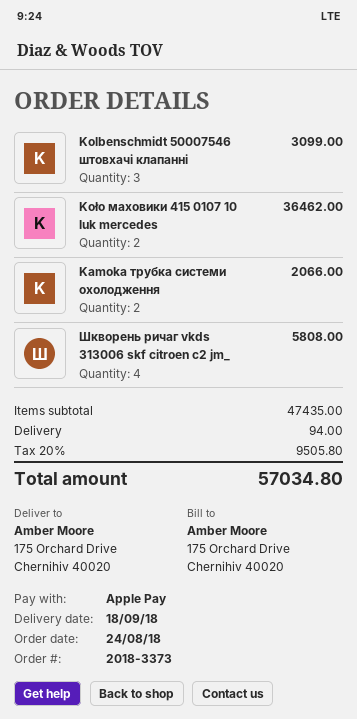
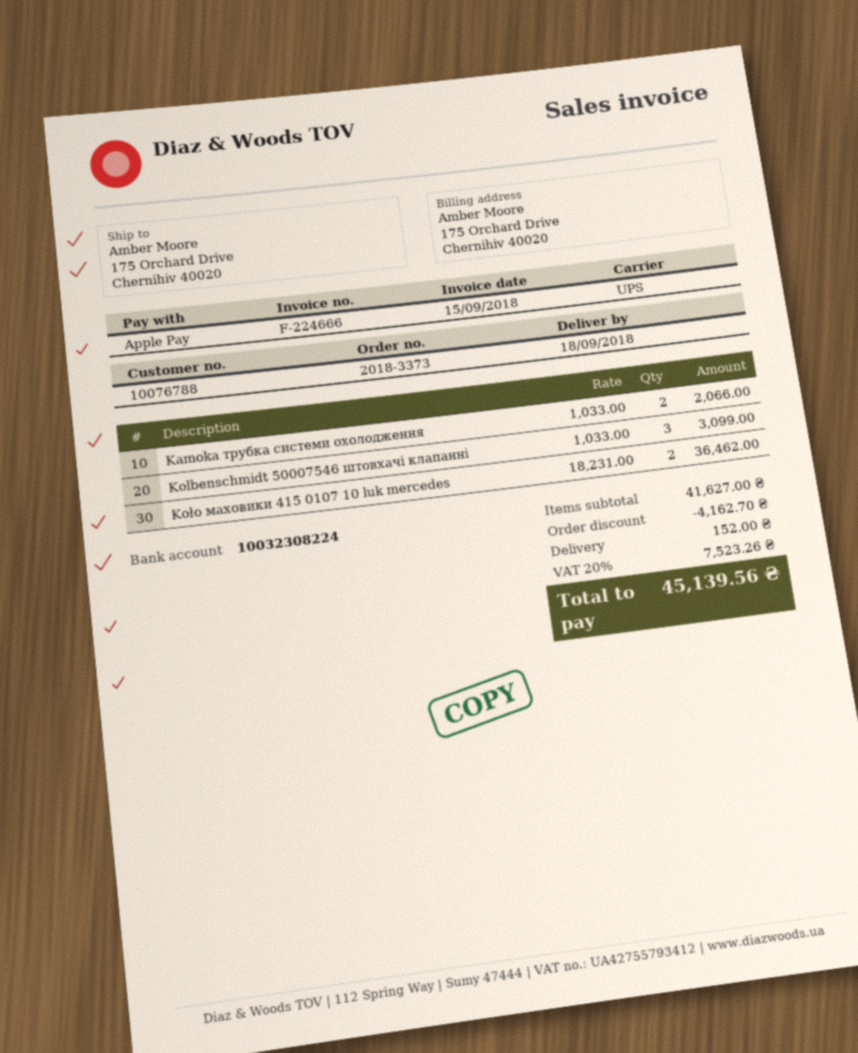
Шкворень ричаг vkds 313006 skf citroen c2 jm_: 4 for 5808.00 -> none
subtotal: 47435.00 -> 41627.00
discount: none -> 4162.70
shipping: 94.00 -> 152.00
tax: 20% = 9505.80 -> 20% = 7523.26
total: 57034.80 -> 45139.56

